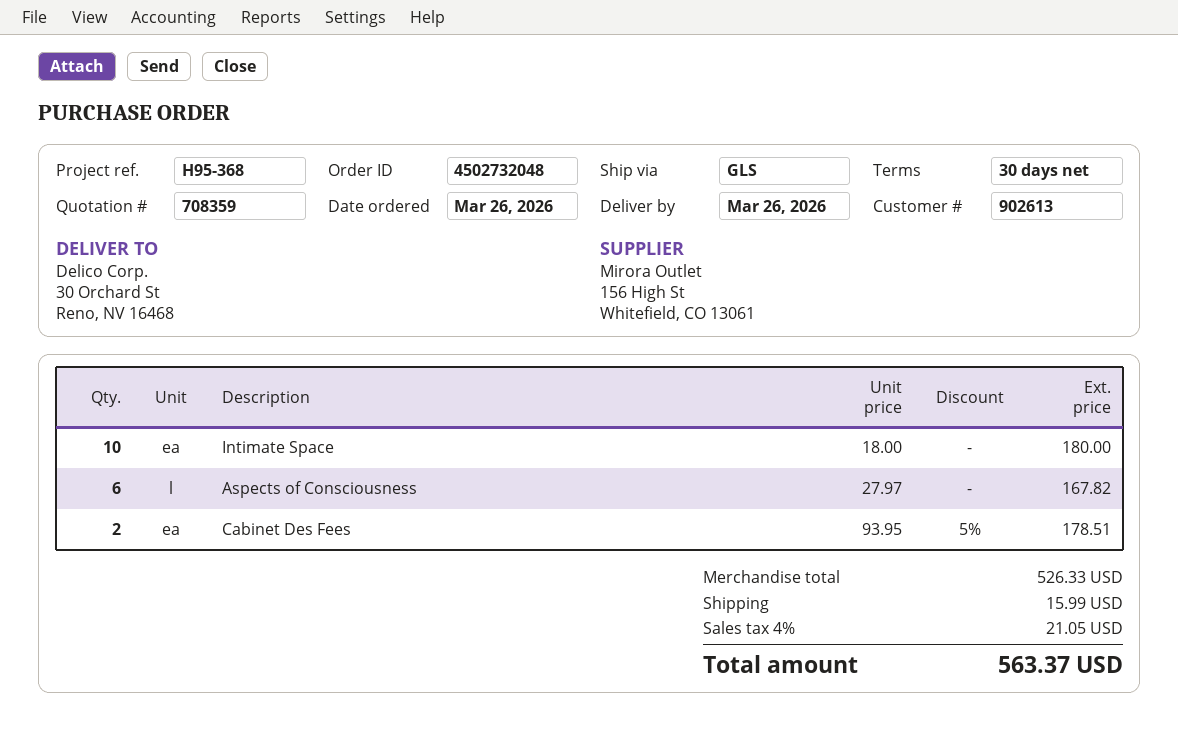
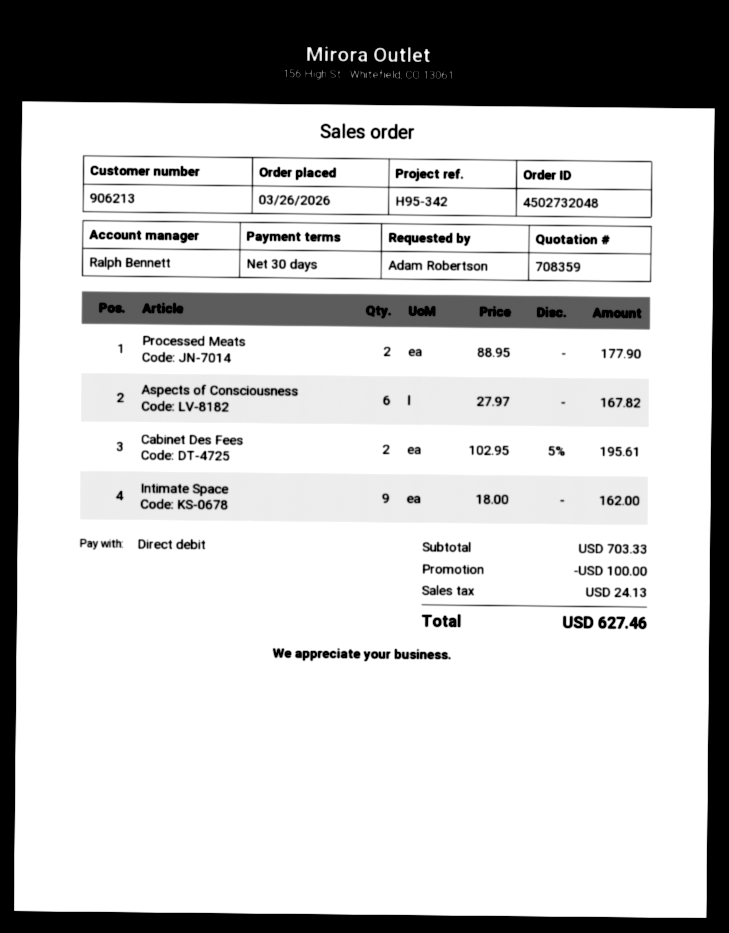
customer number: 902613 -> 906213
reference: H95-368 -> H95-342
Intimate Space: 10 x 18.00 = 180.00 -> 9 x 18.00 = 162.00
Cabinet Des Fees: 2 x 93.95 - 5% = 178.51 -> 2 x 102.95 - 5% = 195.61
Processed Meats: none -> 2 x 88.95 = 177.90
subtotal: 526.33 -> 703.33
discount: none -> 100.00
shipping: 15.99 -> none
tax: 21.05 -> 24.13
total: 563.37 -> 627.46

